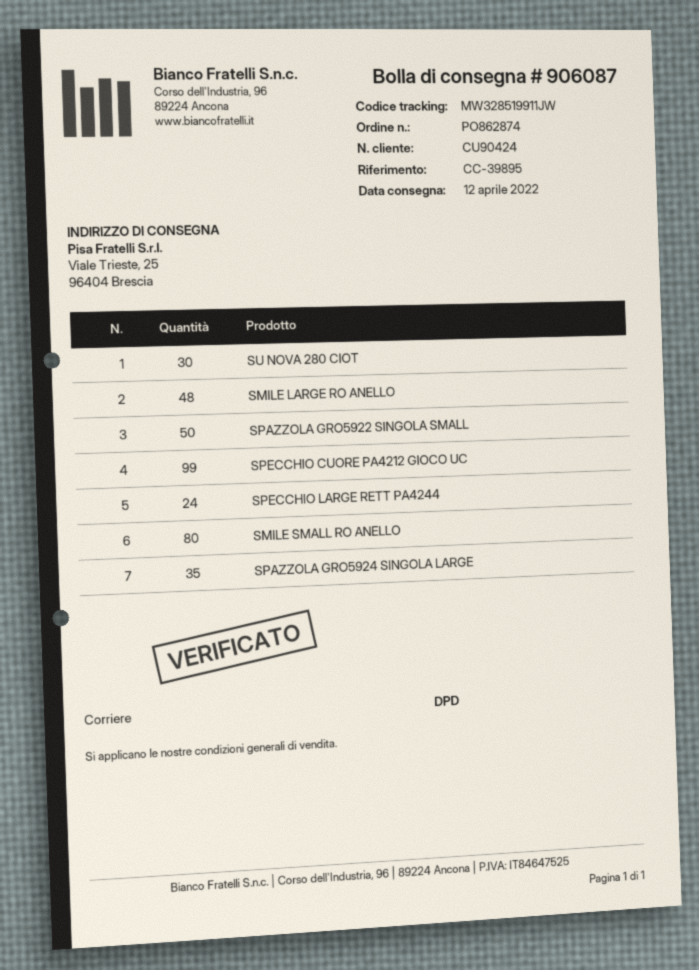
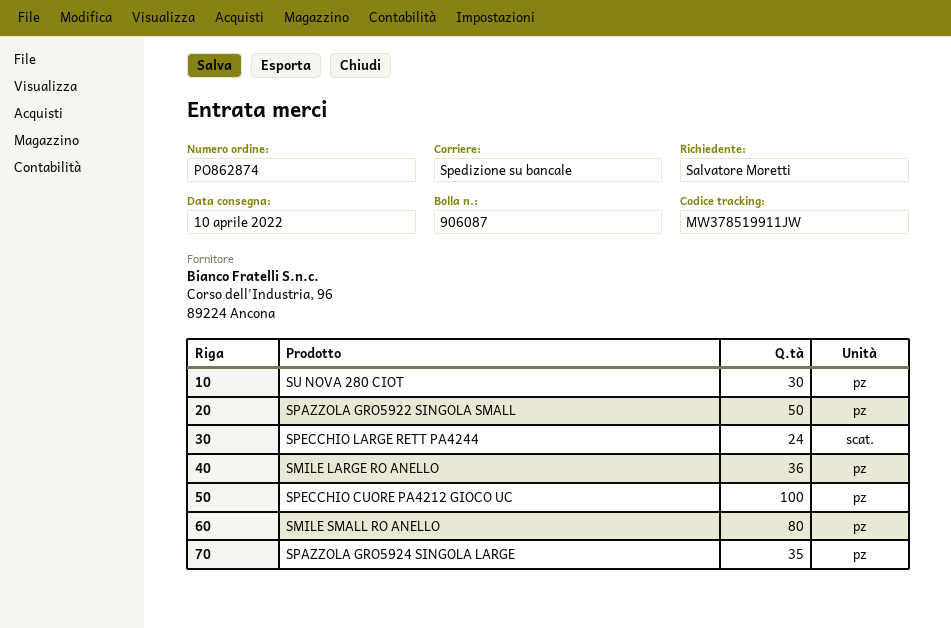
delivery date: 2022-04-12 -> 2022-04-10
shipping method: DPD -> pallet freight
tracking number: MW328519911JW -> MW378519911JW
SMILE LARGE RO ANELLO: 48 -> 36
SPECCHIO CUORE PA4212 GIOCO UC: 99 -> 100

